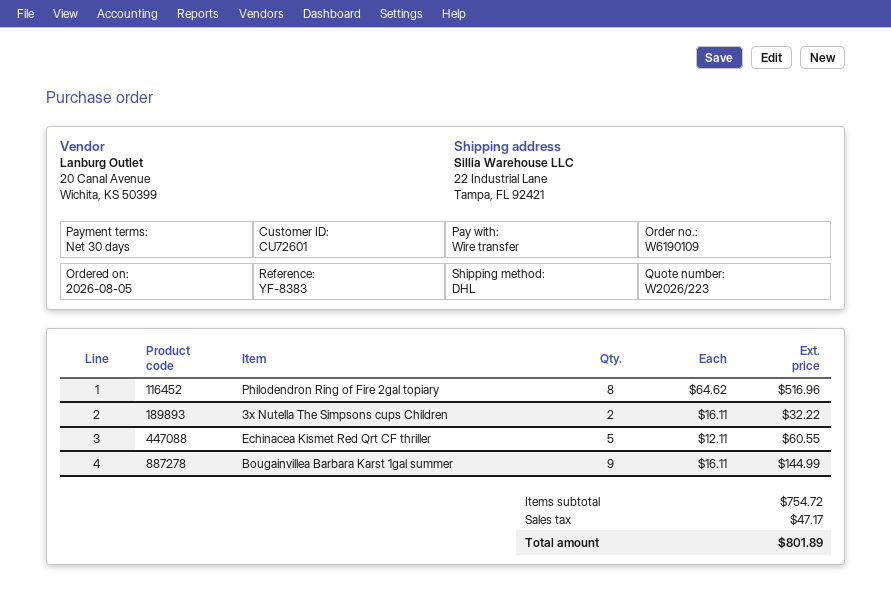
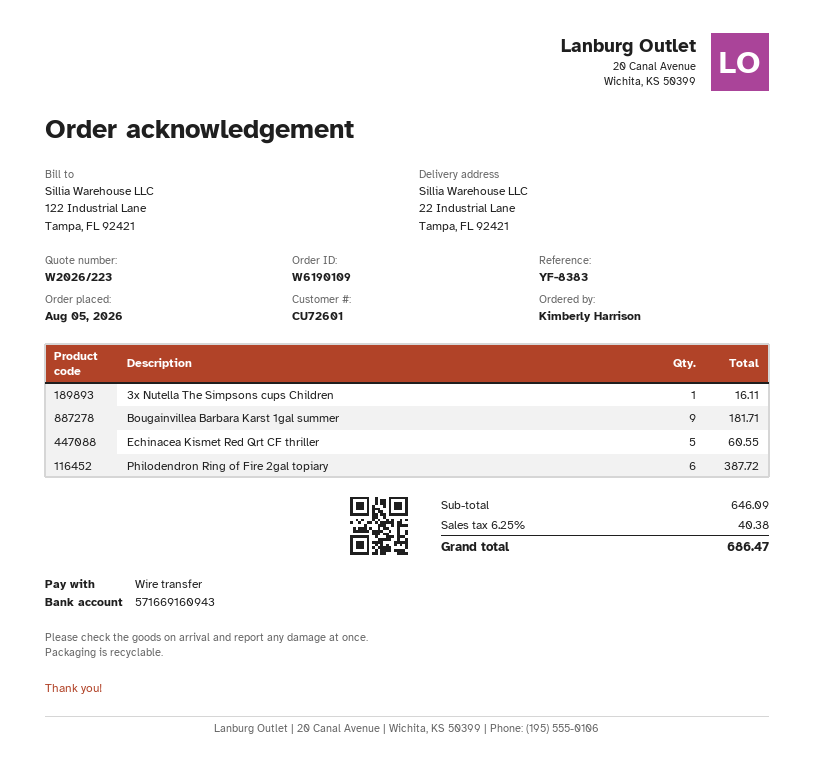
Philodendron Ring of Fire 2gal topiary: 8 for 516.96 -> 6 for 387.72
3x Nutella The Simpsons cups Children: 2 for 32.22 -> 1 for 16.11
Bougainvillea Barbara Karst 1gal summer: 9 for 144.99 -> 9 for 181.71
subtotal: 754.72 -> 646.09
tax: 47.17 -> 40.38
total: 801.89 -> 686.47

